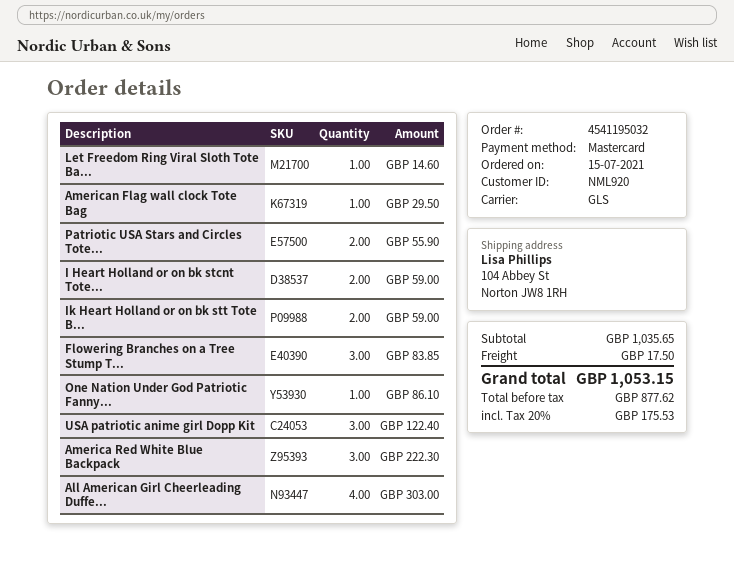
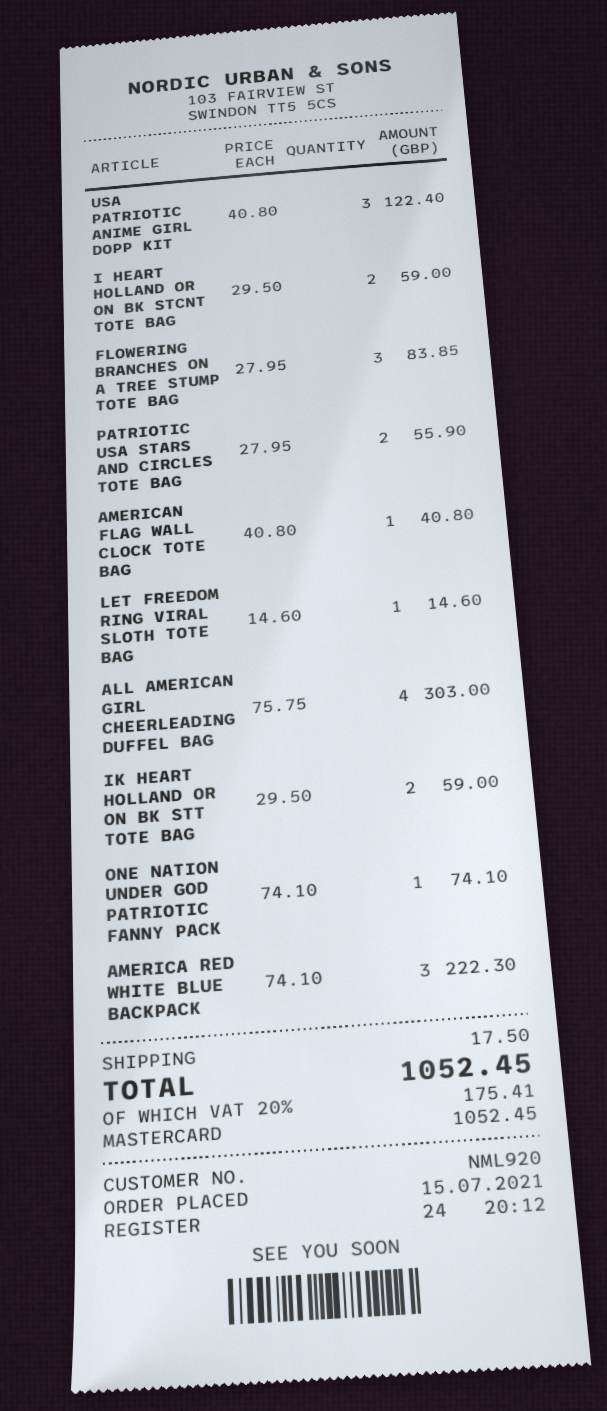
American Flag wall clock Tote Bag: 1 for 29.50 -> 1 for 40.80
One Nation Under God Patriotic Fanny...: 1 for 86.10 -> 1 for 74.10
tax: 20% = 175.53 -> 20% = 175.41
total: 1053.15 -> 1052.45

